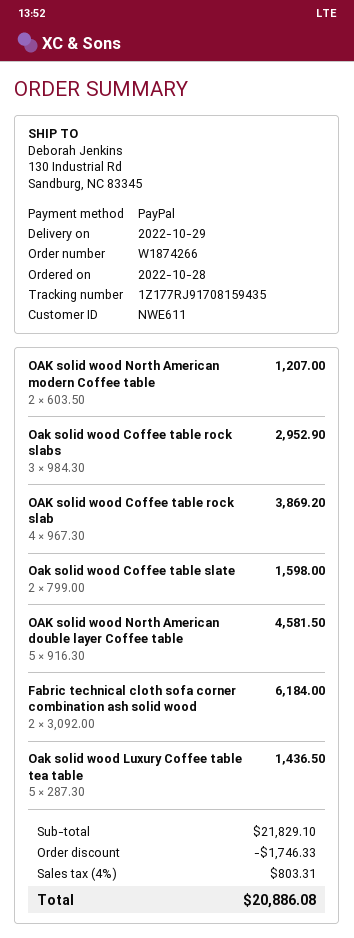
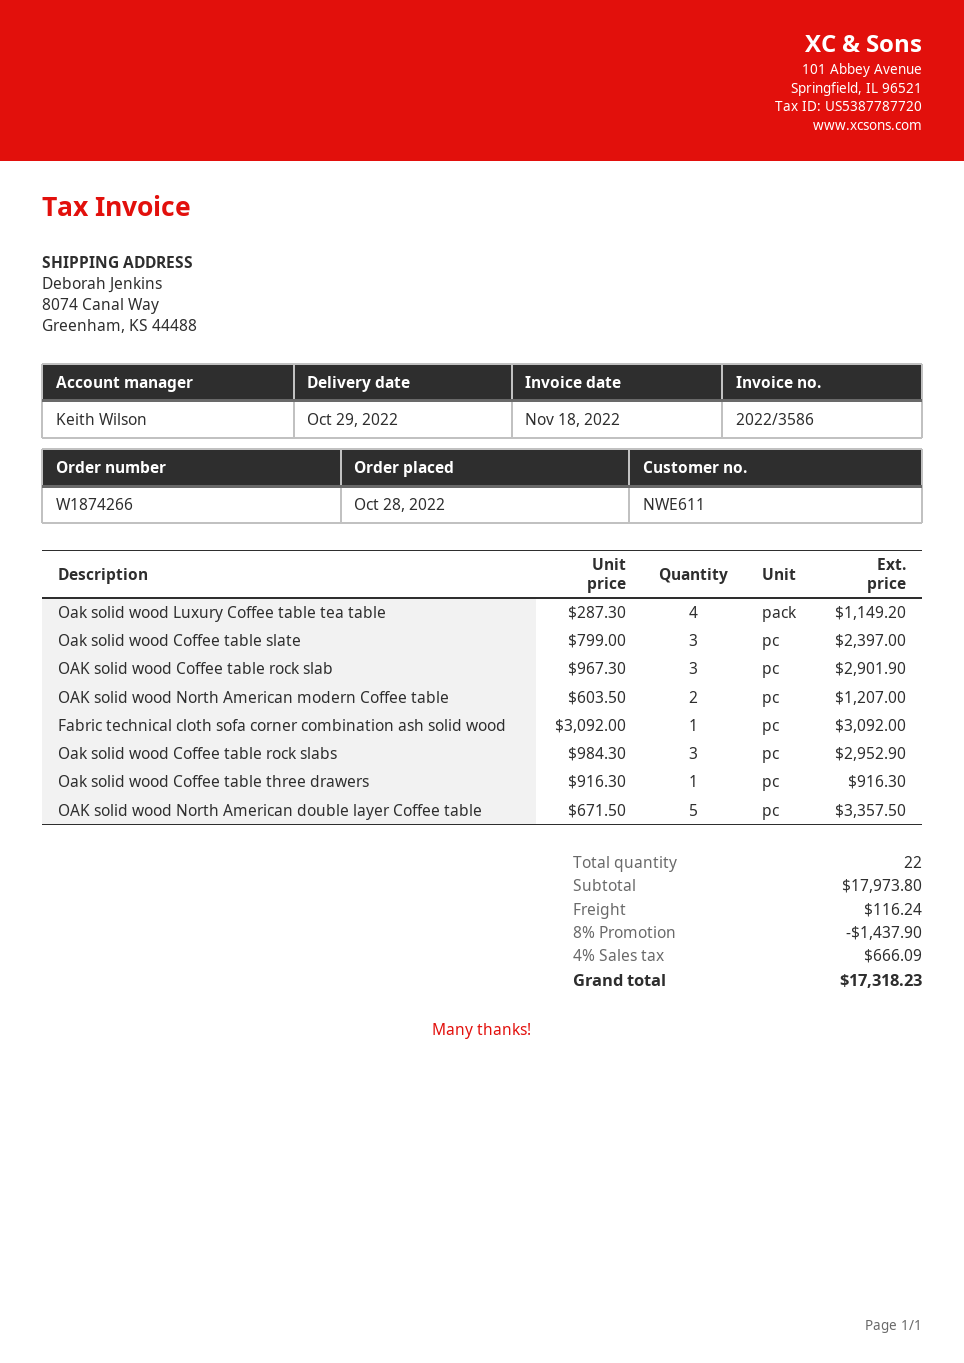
ship to: 130 Industrial Rd, Sandburg, NC 83345 -> 8074 Canal Way, Greenham, KS 44488
OAK solid wood Coffee table rock slab: 4 x 967.30 = 3869.20 -> 3 x 967.30 = 2901.90
Oak solid wood Coffee table slate: 2 x 799.00 = 1598.00 -> 3 x 799.00 = 2397.00
OAK solid wood North American double layer Coffee table: 5 x 916.30 = 4581.50 -> 5 x 671.50 = 3357.50
Fabric technical cloth sofa corner combination ash solid wood: 2 x 3092.00 = 6184.00 -> 1 x 3092.00 = 3092.00
Oak solid wood Luxury Coffee table tea table: 5 x 287.30 = 1436.50 -> 4 x 287.30 = 1149.20
Oak solid wood Coffee table three drawers: none -> 1 x 916.30 = 916.30
subtotal: 21829.10 -> 17973.80
discount: 1746.33 -> 1437.90
shipping: none -> 116.24
tax: 4% = 803.31 -> 4% = 666.09
total: 20886.08 -> 17318.23

